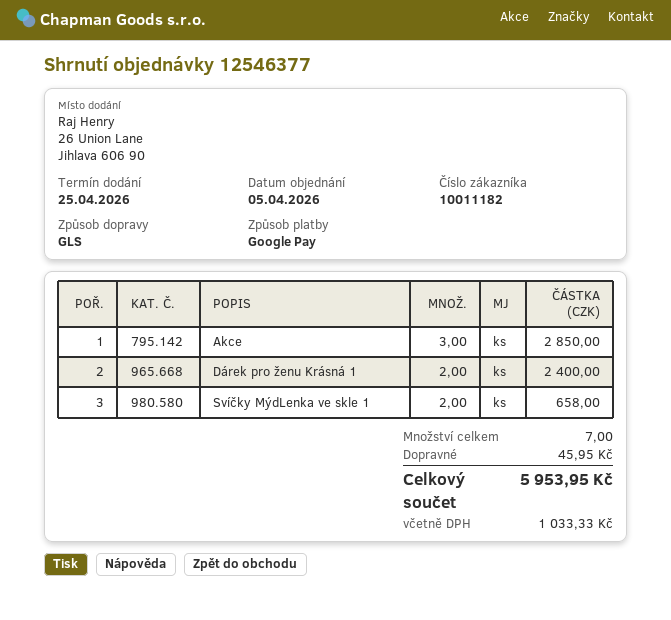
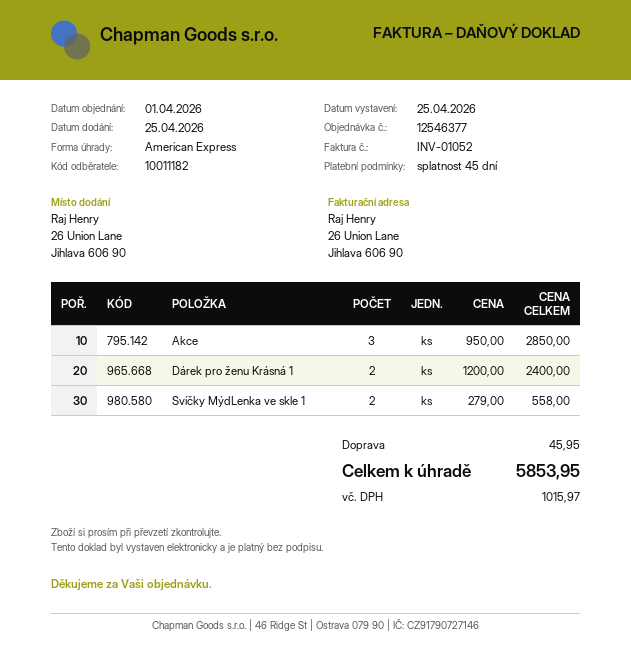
order date: 2026-04-05 -> 2026-04-01
payment method: Google Pay -> American Express
Svíčky MýdLenka ve skle 1: 2 for 658.00 -> 2 for 558.00
tax: 1033.33 -> 1015.97
total: 5953.95 -> 5853.95

